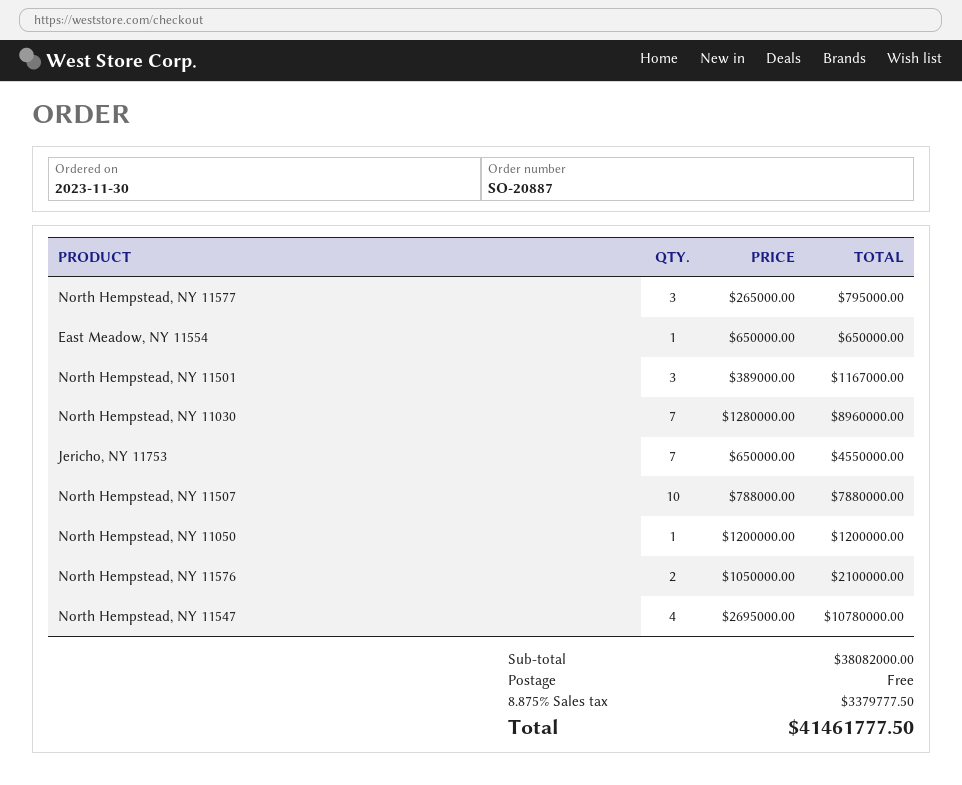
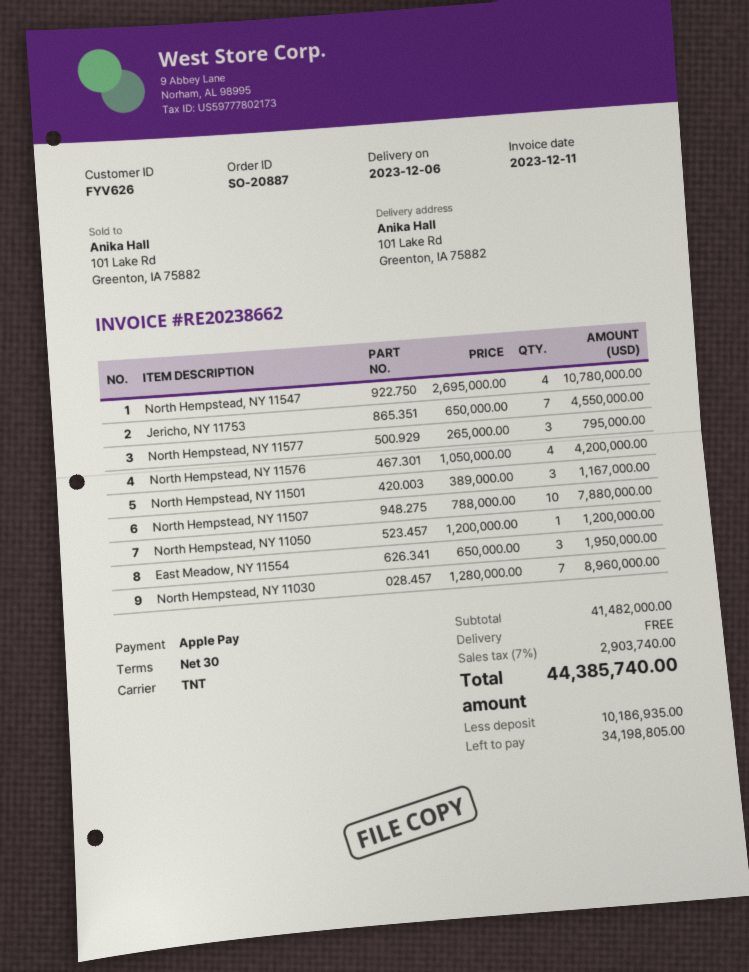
East Meadow, NY 11554: 1 x 650000.00 = 650000.00 -> 3 x 650000.00 = 1950000.00
North Hempstead, NY 11576: 2 x 1050000.00 = 2100000.00 -> 4 x 1050000.00 = 4200000.00
subtotal: 38082000.00 -> 41482000.00
tax: 8.875% = 3379777.50 -> 7% = 2903740.00
total: 41461777.50 -> 44385740.00

